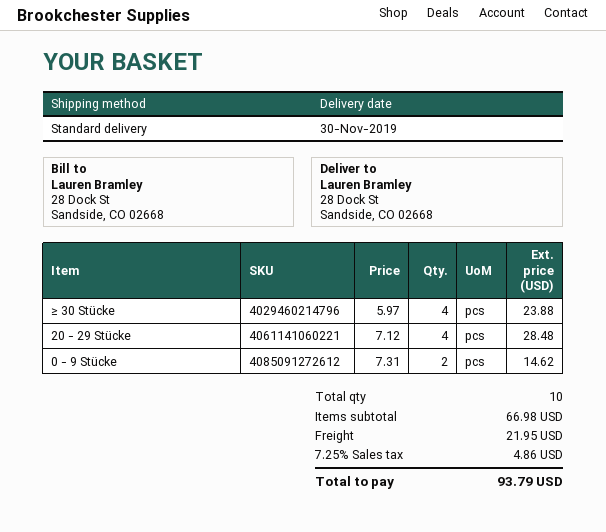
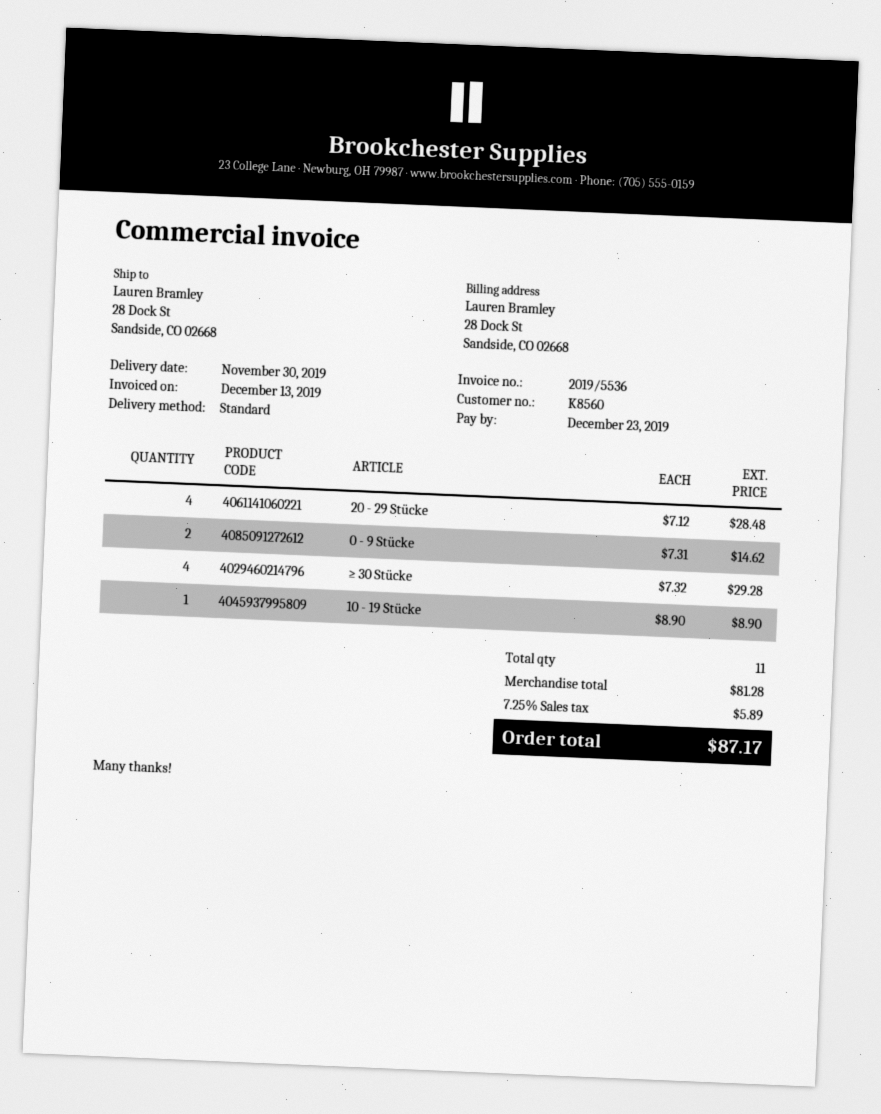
≥ 30 Stücke: 4 x 5.97 = 23.88 -> 4 x 7.32 = 29.28
10 - 19 Stücke: none -> 1 x 8.90 = 8.90
total quantity: 10 -> 11
subtotal: 66.98 -> 81.28
shipping: 21.95 -> none
tax: 7.25% = 4.86 -> 7.25% = 5.89
total: 93.79 -> 87.17

